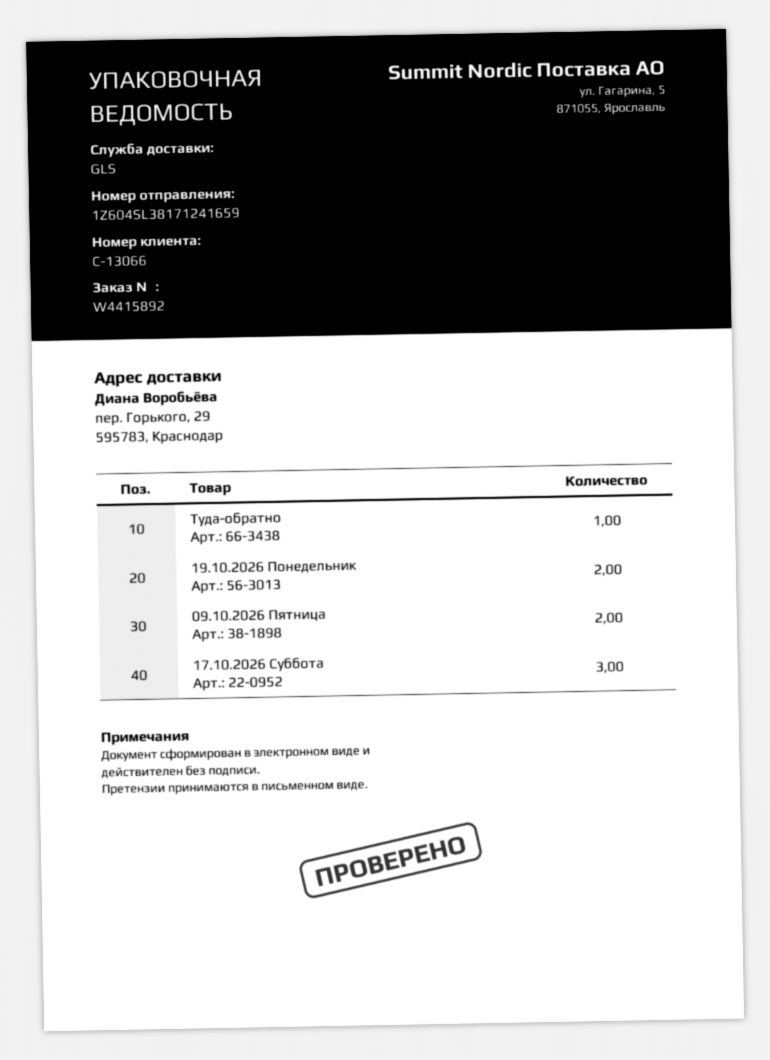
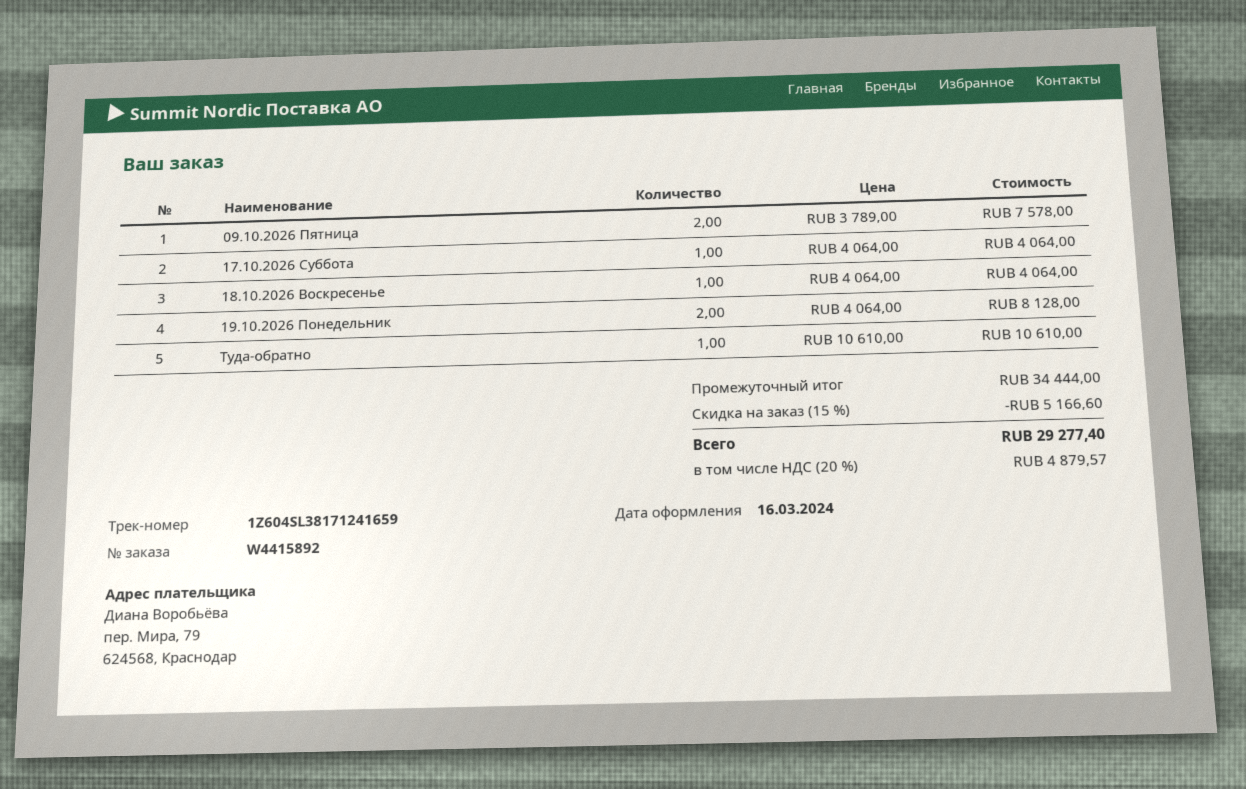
17.10.2026 Суббота: 3 -> 1
18.10.2026 Воскресенье: none -> 1

